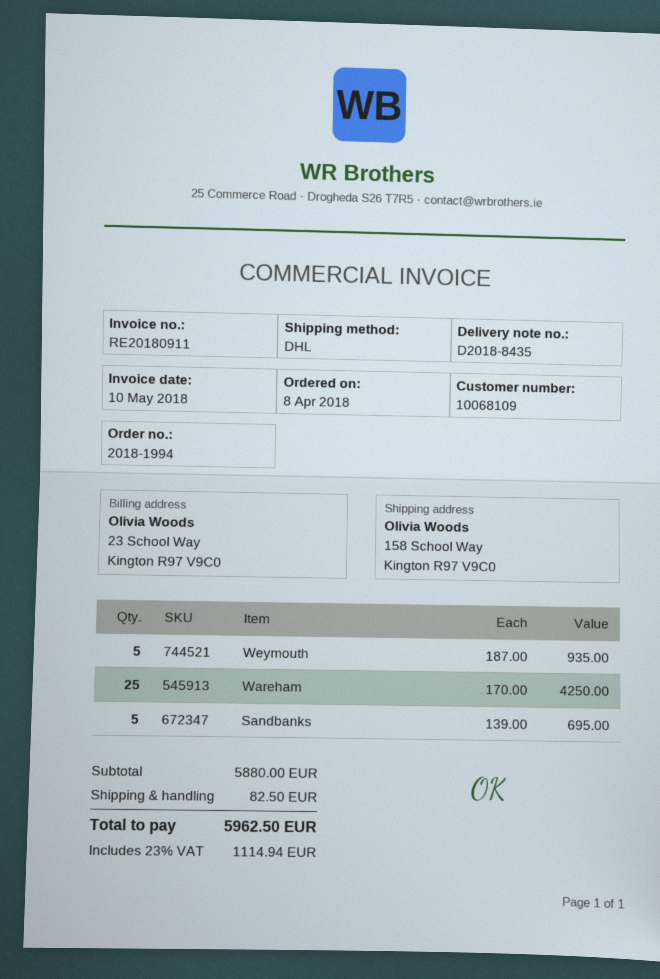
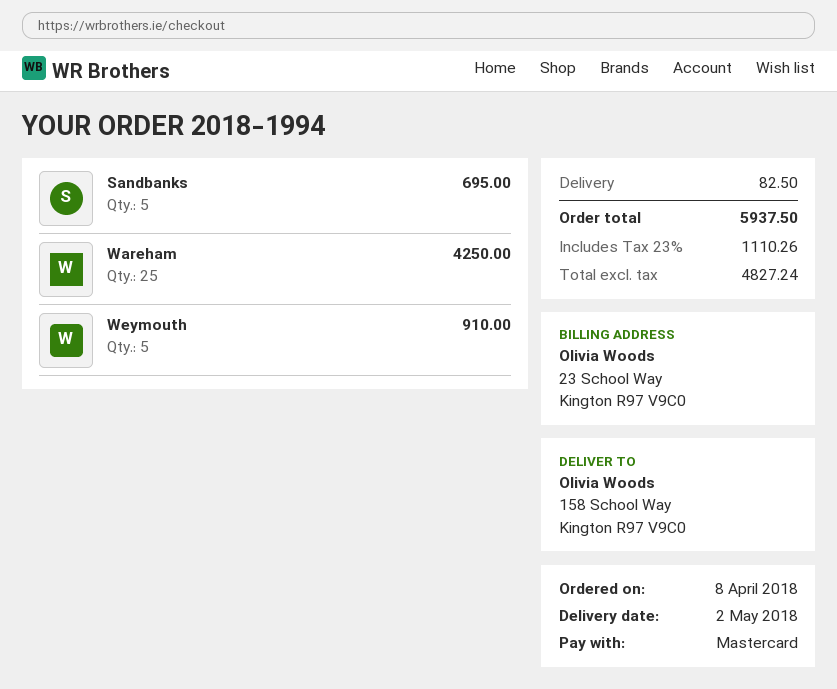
Weymouth: 5 for 935.00 -> 5 for 910.00
tax: 23% = 1114.94 -> 23% = 1110.26
total: 5962.50 -> 5937.50

